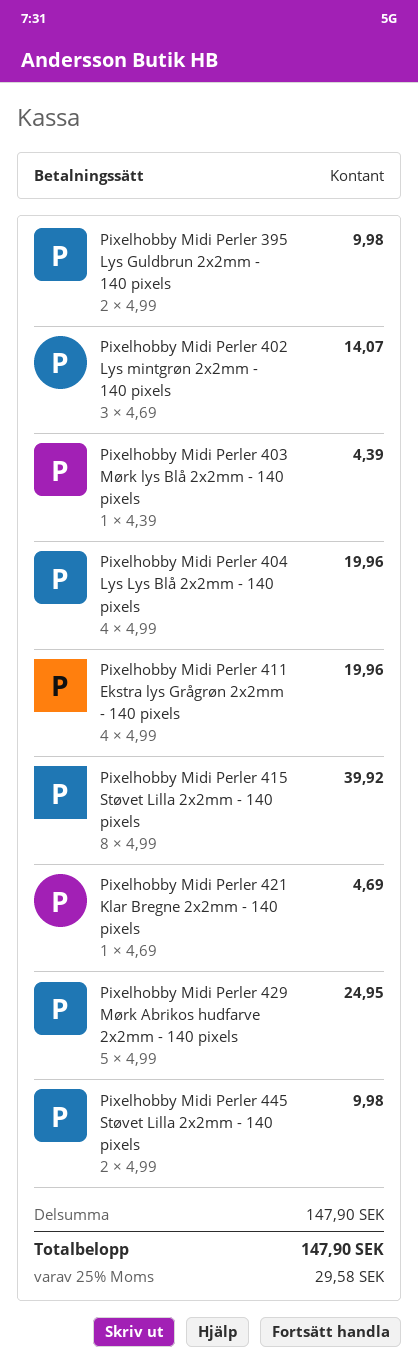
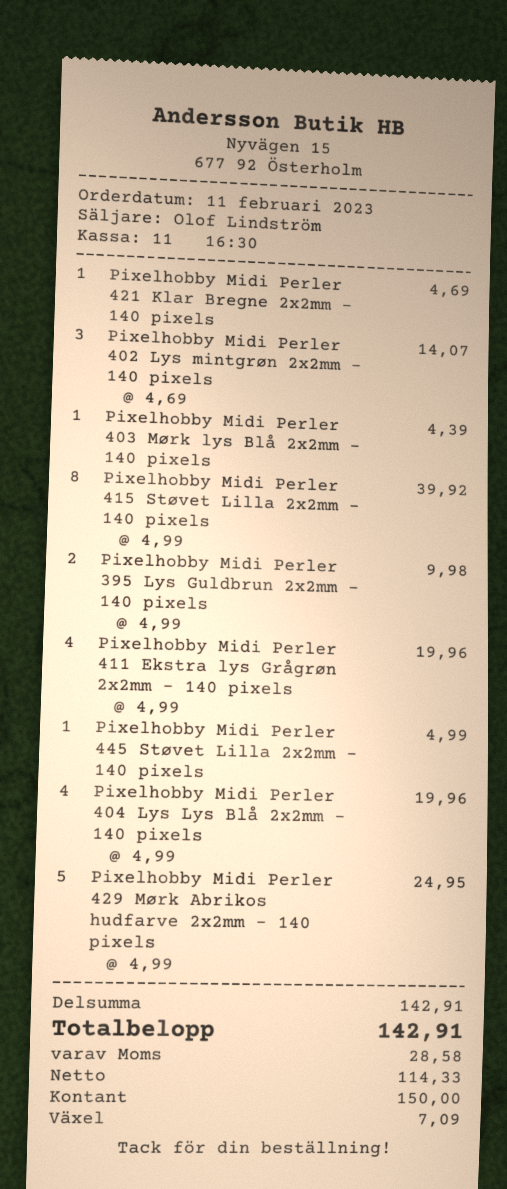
Pixelhobby Midi Perler 445 Støvet Lilla 2x2mm - 140 pixels: 2 x 4.99 = 9.98 -> 1 x 4.99 = 4.99
subtotal: 147.90 -> 142.91
tax: 29.58 -> 28.58
total: 147.90 -> 142.91

